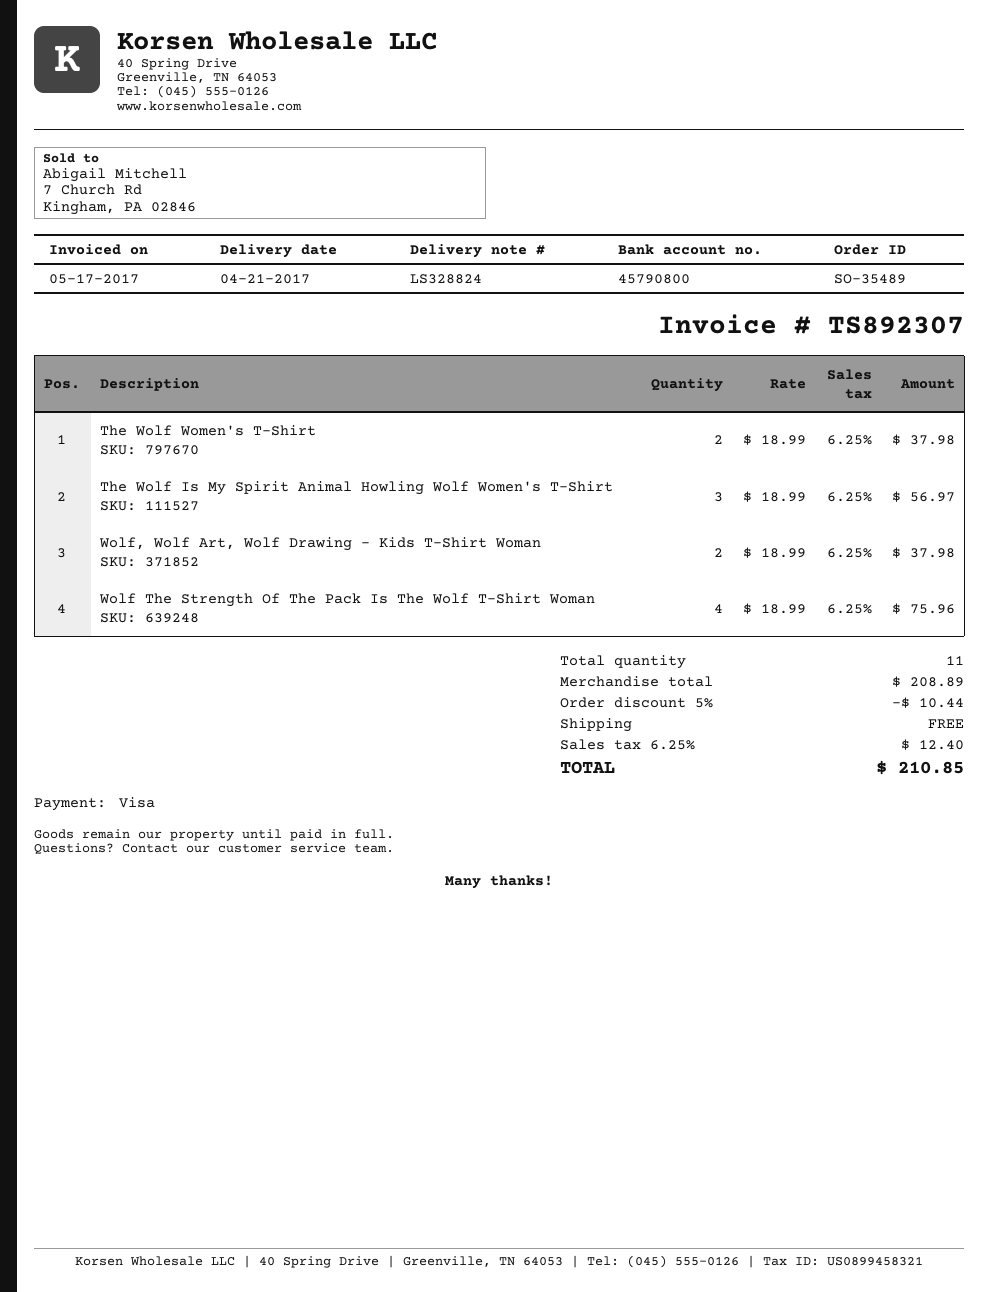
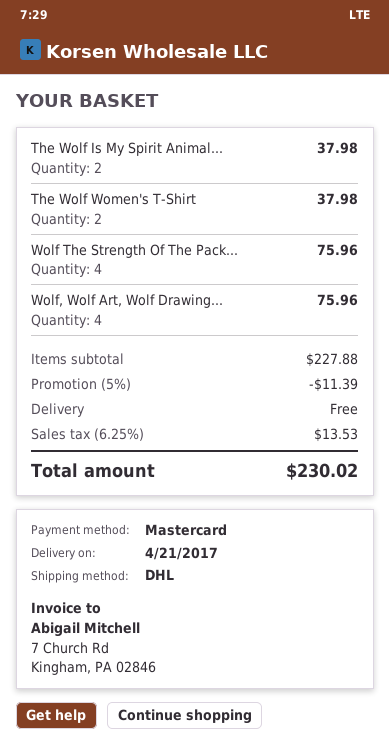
payment method: Visa -> Mastercard
The Wolf Is My Spirit Animal Howling Wolf Women's T-Shirt: 3 for 56.97 -> 2 for 37.98
Wolf, Wolf Art, Wolf Drawing - Kids T-Shirt Woman: 2 for 37.98 -> 4 for 75.96
subtotal: 208.89 -> 227.88
discount: 5% = 10.44 -> 5% = 11.39
tax: 6.25% = 12.40 -> 6.25% = 13.53
total: 210.85 -> 230.02

